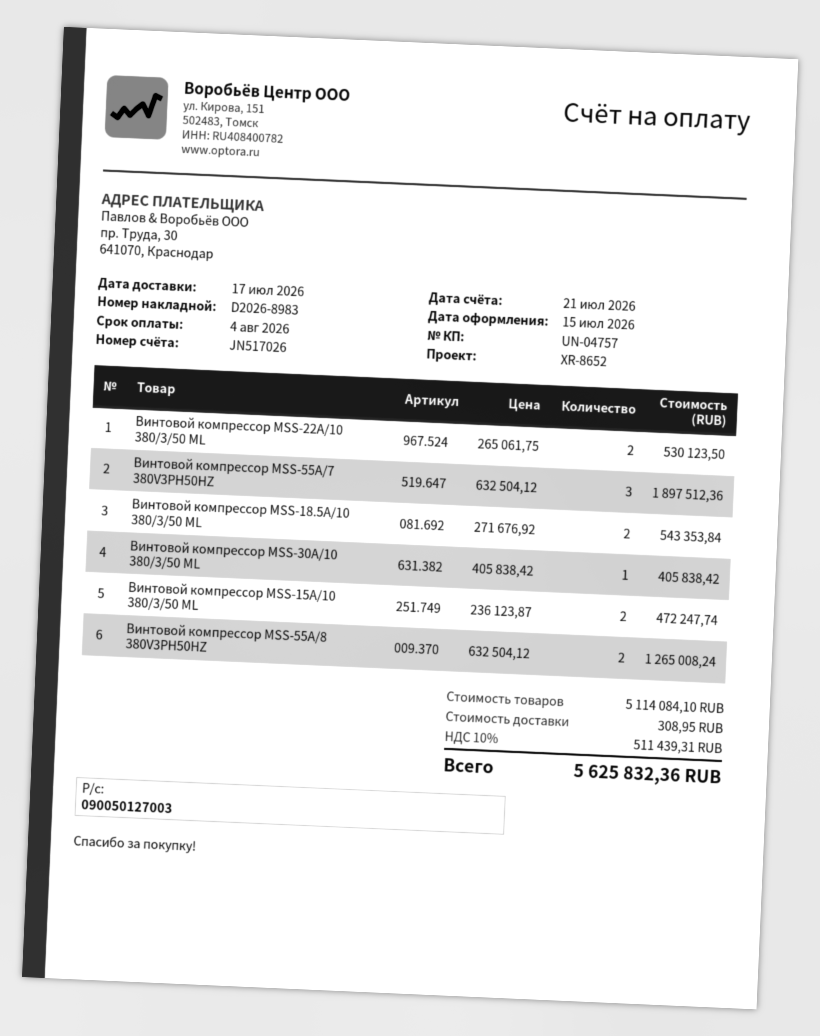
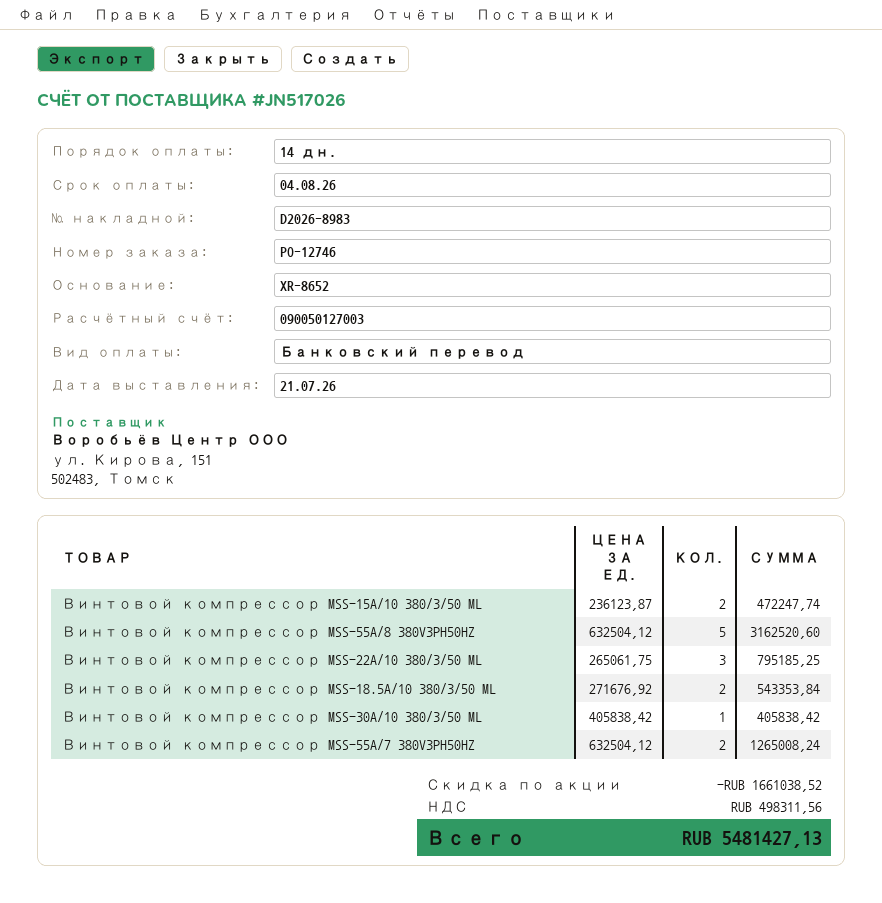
Винтовой компрессор MSS-22A/10 380/3/50 ML: 2 x 265061.75 = 530123.50 -> 3 x 265061.75 = 795185.25
Винтовой компрессор MSS-55A/7 380V3PH50HZ: 3 x 632504.12 = 1897512.36 -> 2 x 632504.12 = 1265008.24
Винтовой компрессор MSS-55A/8 380V3PH50HZ: 2 x 632504.12 = 1265008.24 -> 5 x 632504.12 = 3162520.60
discount: none -> 1661038.52
shipping: 308.95 -> none
tax: 511439.31 -> 498311.56
total: 5625832.36 -> 5481427.13

